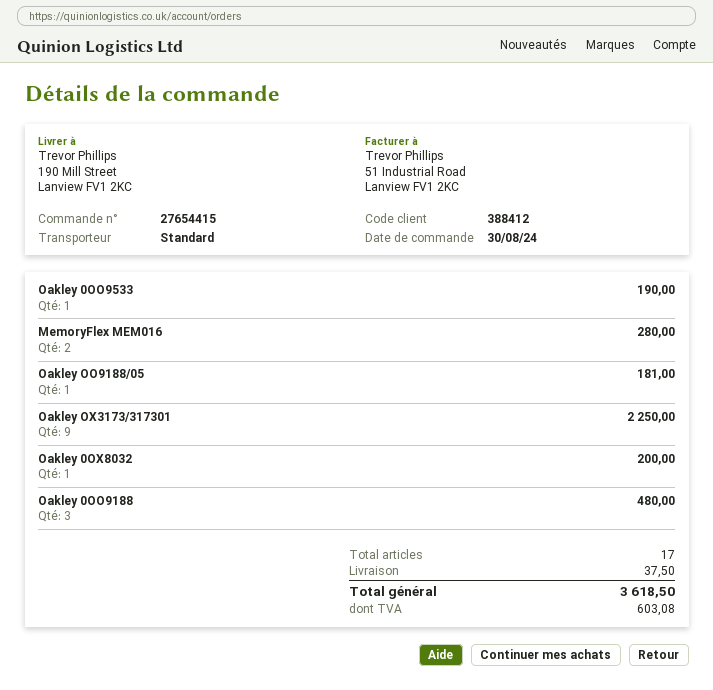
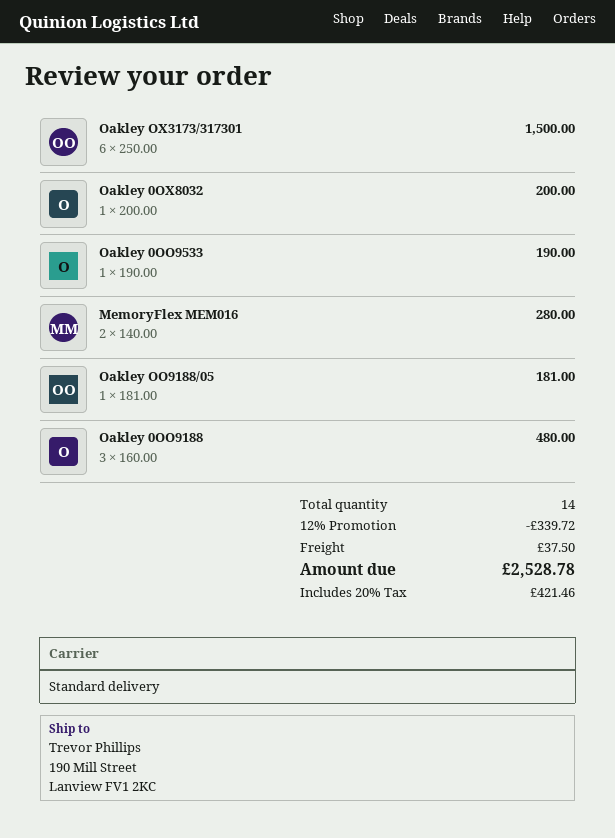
Oakley OX3173/317301: 9 for 2250.00 -> 6 for 1500.00
total quantity: 17 -> 14
discount: none -> 12% = 339.72
tax: 603.08 -> 421.46
total: 3618.50 -> 2528.78

